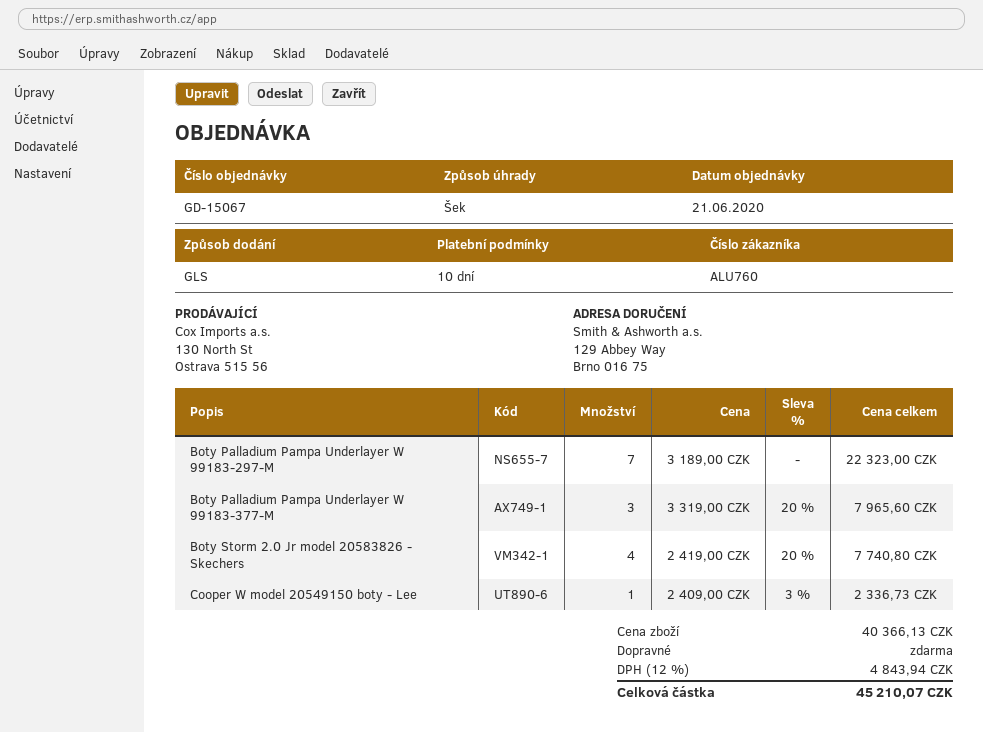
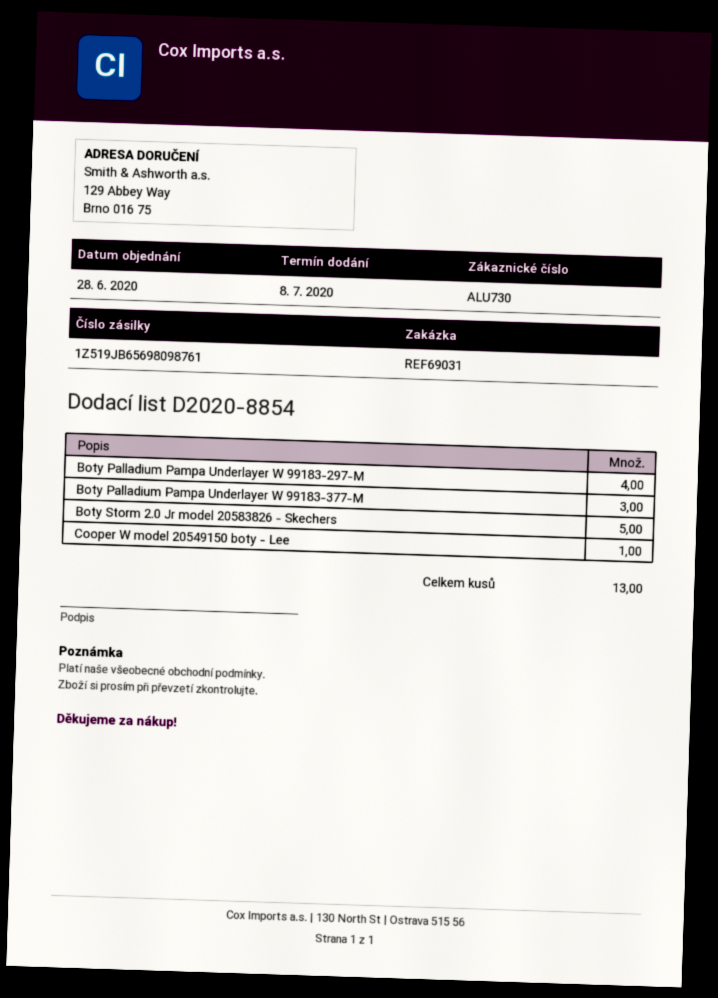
order date: 2020-06-21 -> 2020-06-28
customer number: ALU760 -> ALU730
Boty Palladium Pampa Underlayer W 99183-297-M: 7 -> 4
Boty Storm 2.0 Jr model 20583826 - Skechers: 4 -> 5

